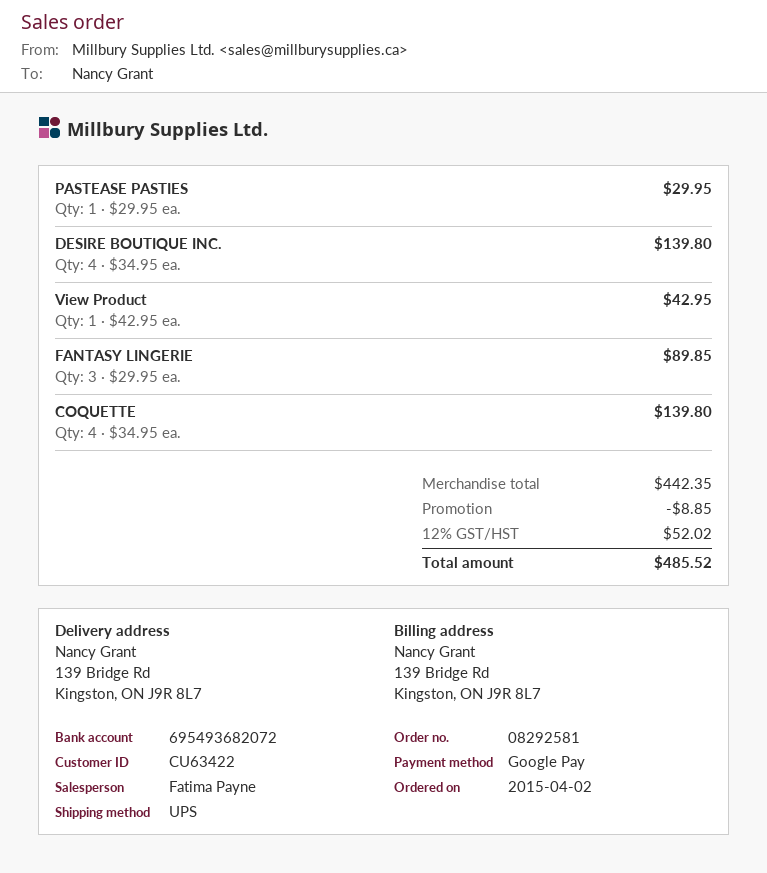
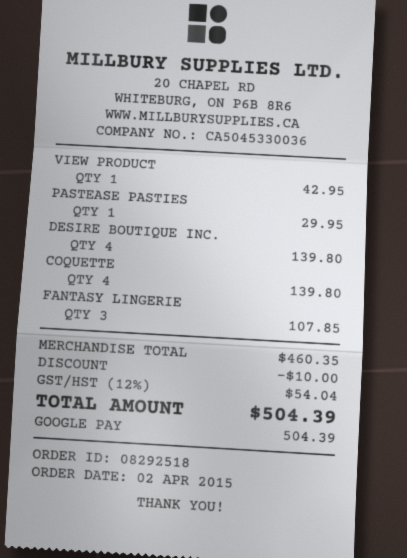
order number: 08292581 -> 08292518
FANTASY LINGERIE: 3 for 89.85 -> 3 for 107.85
subtotal: 442.35 -> 460.35
discount: 8.85 -> 10.00
tax: 12% = 52.02 -> 12% = 54.04
total: 485.52 -> 504.39

